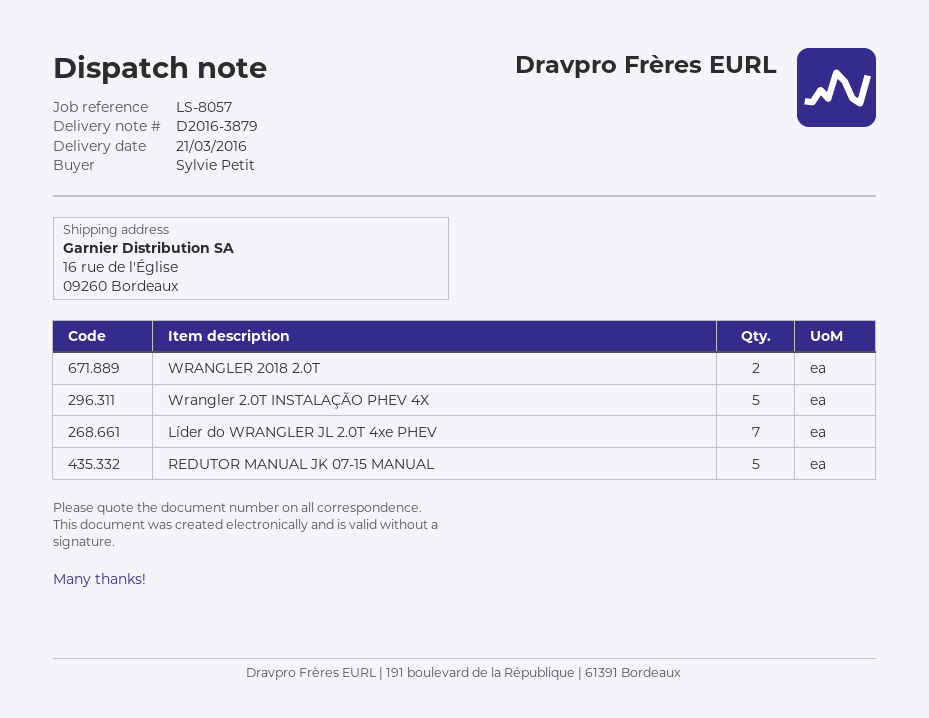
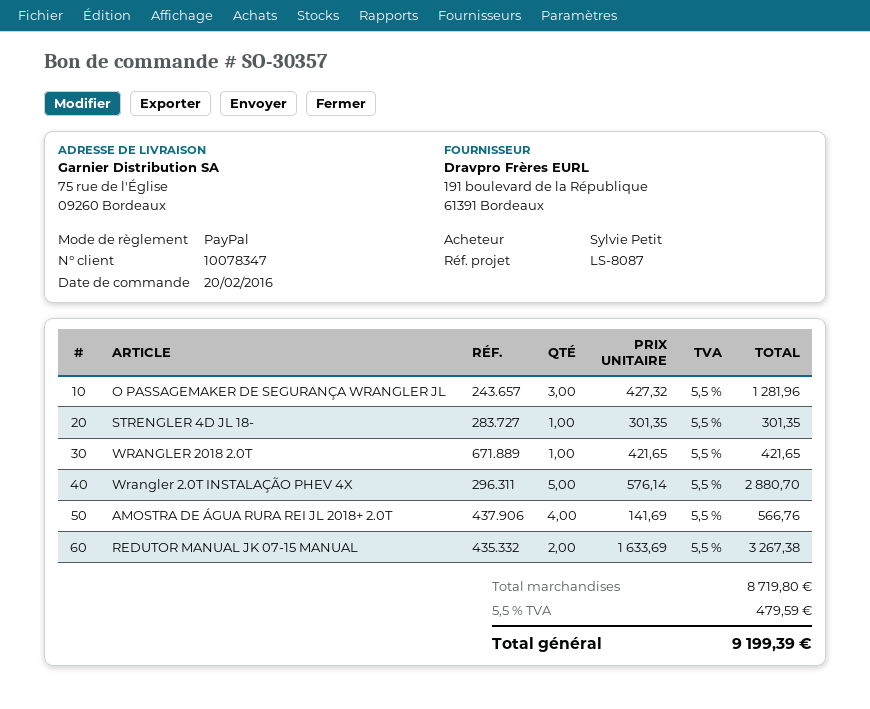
reference: LS-8057 -> LS-8087
ship to: 16 rue de l'Église, 09260 Bordeaux -> 75 rue de l'Église, 09260 Bordeaux
WRANGLER 2018 2.0T: 2 -> 1
Líder do WRANGLER JL 2.0T 4xe PHEV: 7 -> none
REDUTOR MANUAL JK 07-15 MANUAL: 5 -> 2
O PASSAGEMAKER DE SEGURANÇA WRANGLER JL: none -> 3
STRENGLER 4D JL 18-: none -> 1
AMOSTRA DE ÁGUA RURA REI JL 2018+ 2.0T: none -> 4

